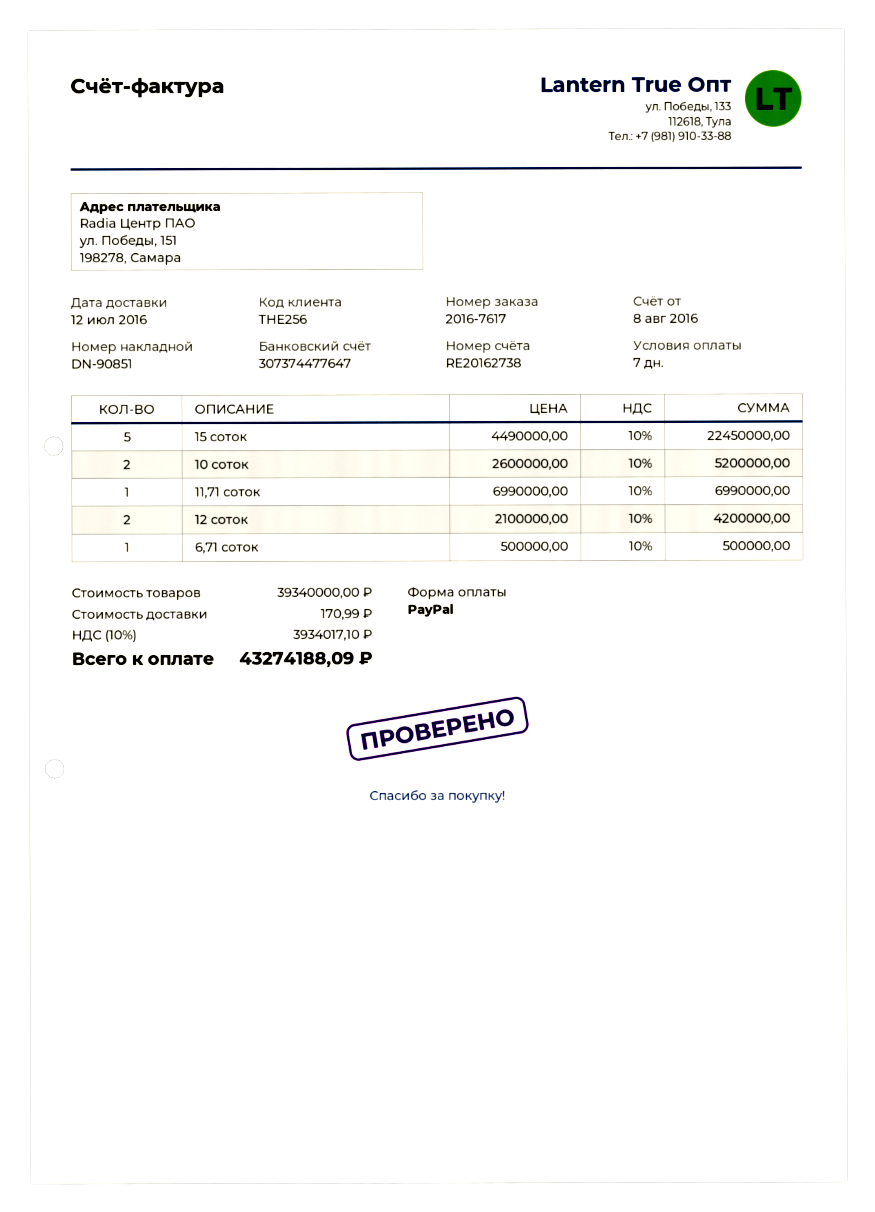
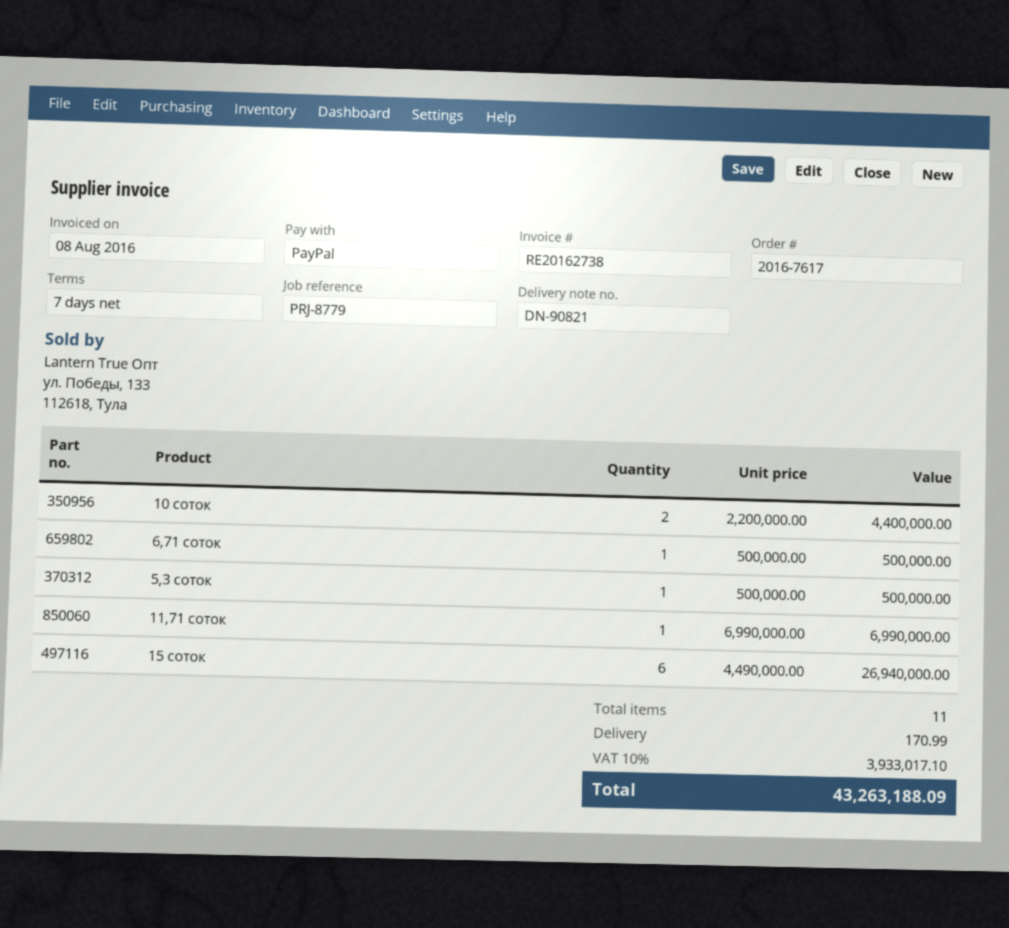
delivery note number: DN-90851 -> DN-90821
15 соток: 5 x 4490000.00 = 22450000.00 -> 6 x 4490000.00 = 26940000.00
10 соток: 2 x 2600000.00 = 5200000.00 -> 2 x 2200000.00 = 4400000.00
12 соток: 2 x 2100000.00 = 4200000.00 -> none
5,3 соток: none -> 1 x 500000.00 = 500000.00
tax: 10% = 3934017.10 -> 10% = 3933017.10
total: 43274188.09 -> 43263188.09

